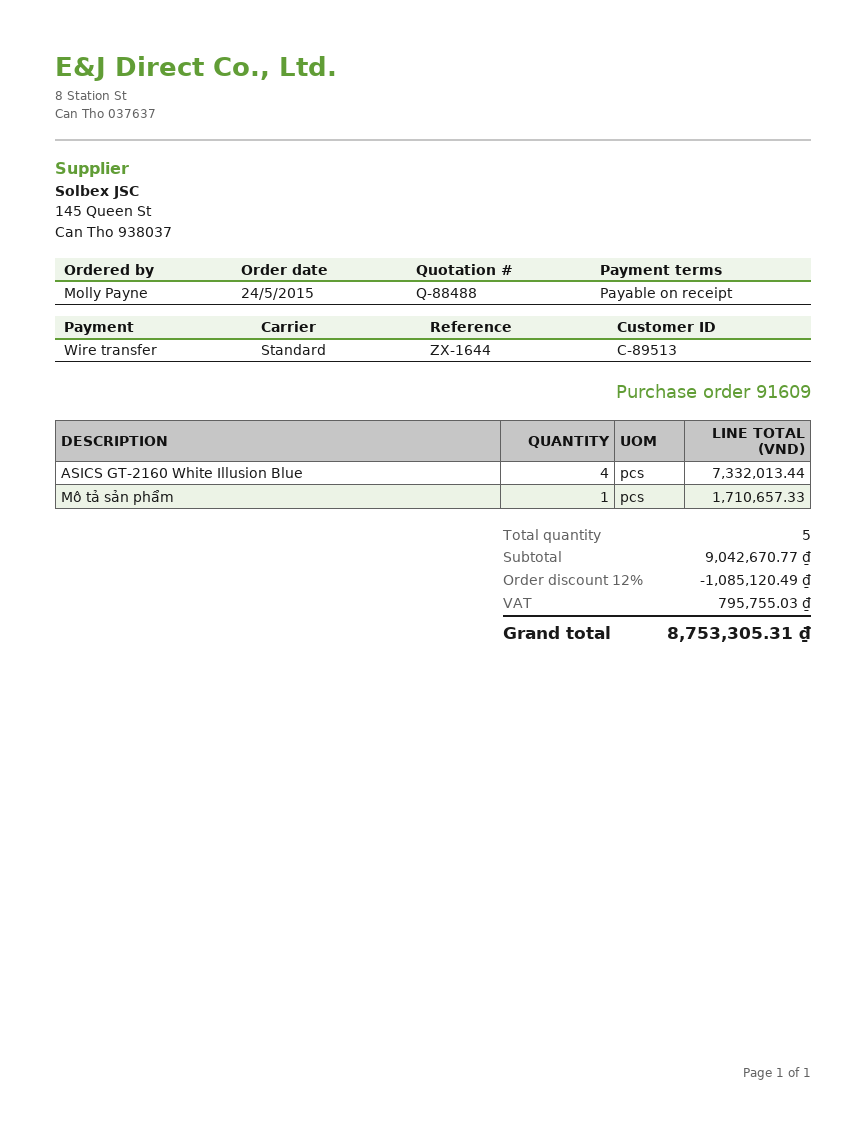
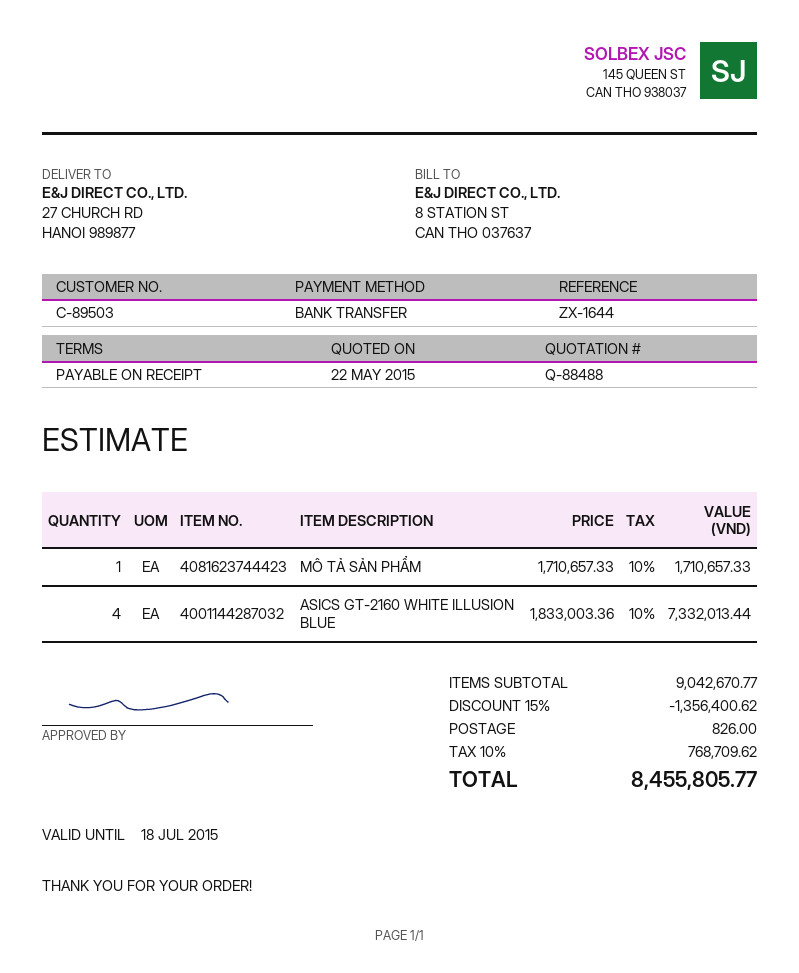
customer number: C-89513 -> C-89503
discount: 12% = 1085120.49 -> 15% = 1356400.62
shipping: none -> 826.00
tax: 795755.03 -> 768709.62
total: 8753305.31 -> 8455805.77

